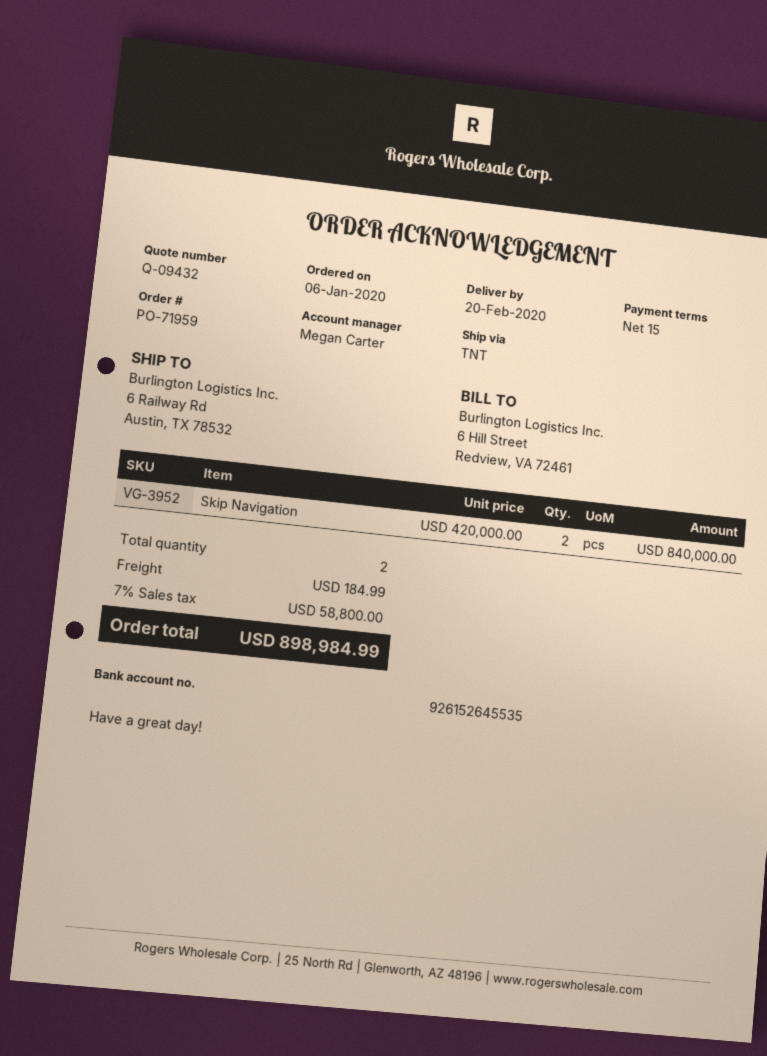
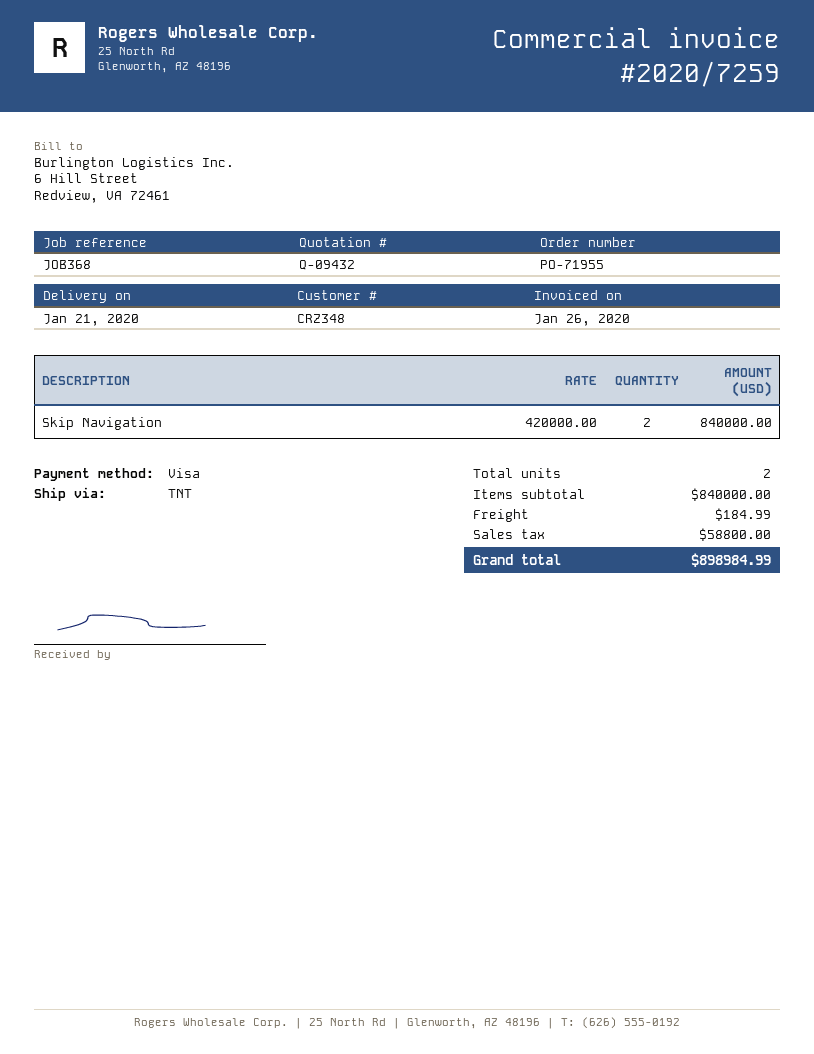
order number: PO-71959 -> PO-71955
delivery date: 2020-02-20 -> 2020-01-21

